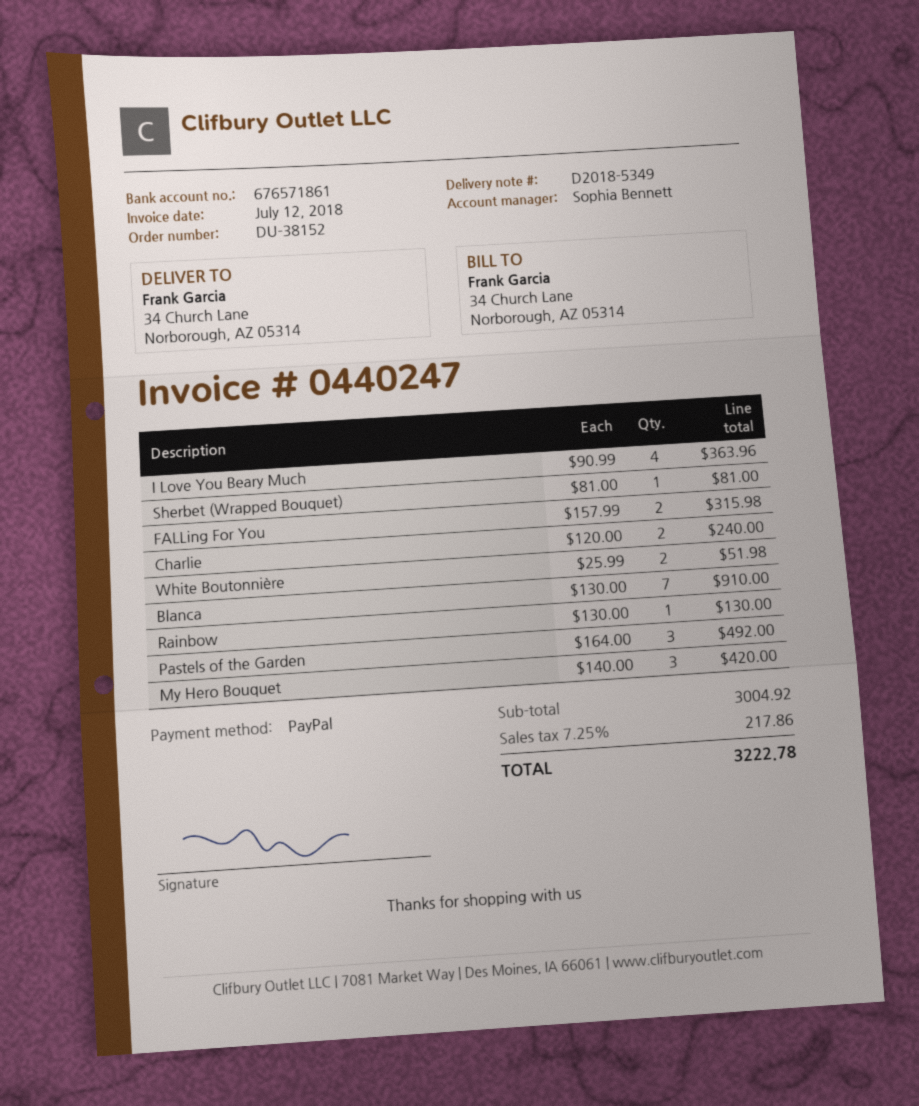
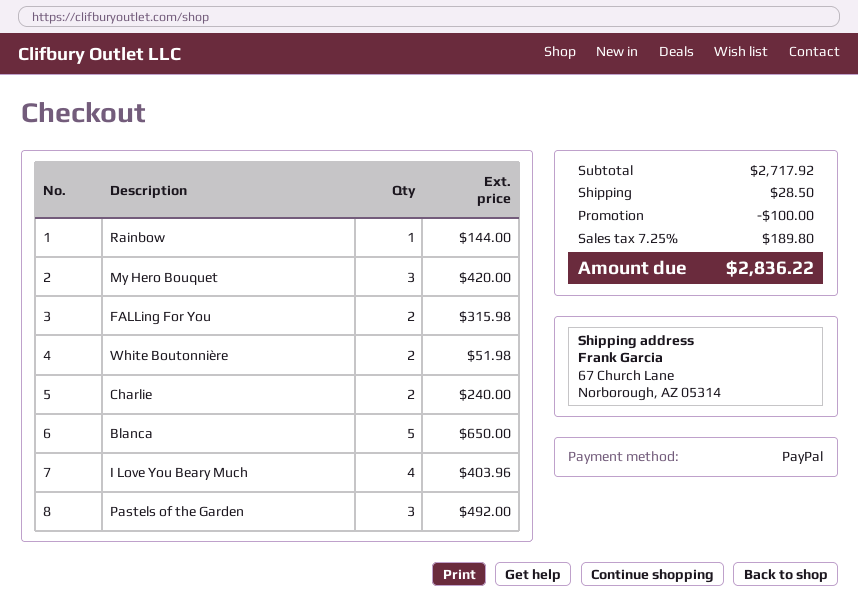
ship to: 34 Church Lane, Norborough, AZ 05314 -> 67 Church Lane, Norborough, AZ 05314
I Love You Beary Much: 4 for 363.96 -> 4 for 403.96
Sherbet (Wrapped Bouquet): 1 for 81.00 -> none
Blanca: 7 for 910.00 -> 5 for 650.00
Rainbow: 1 for 130.00 -> 1 for 144.00
subtotal: 3004.92 -> 2717.92
discount: none -> 100.00
shipping: none -> 28.50
tax: 7.25% = 217.86 -> 7.25% = 189.80
total: 3222.78 -> 2836.22

